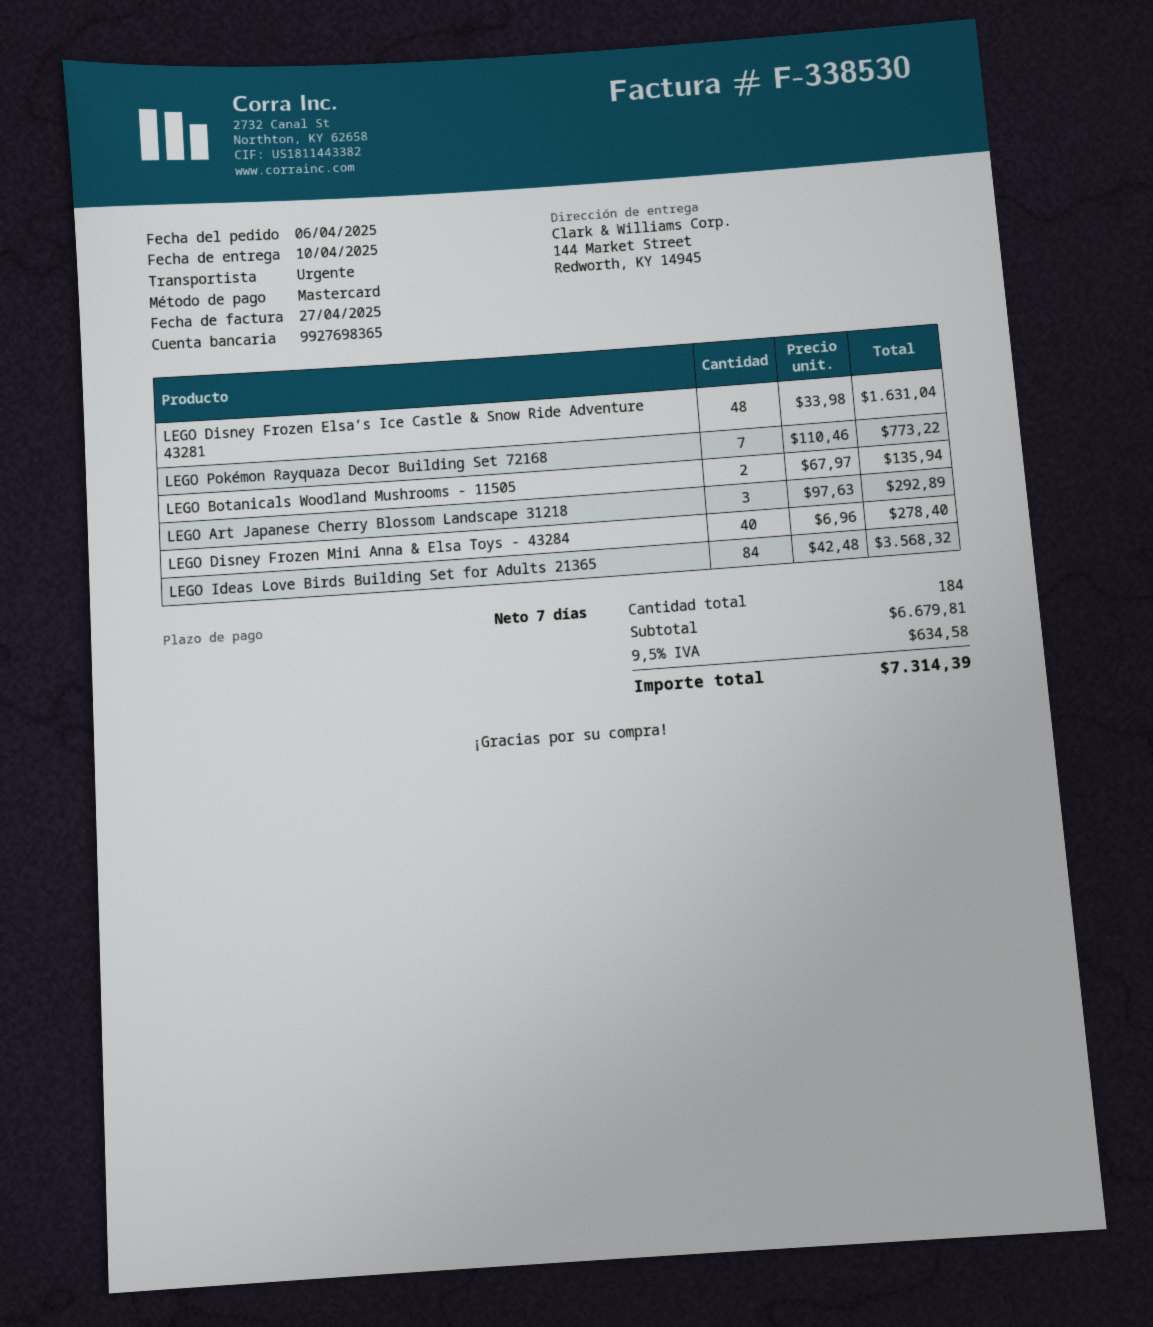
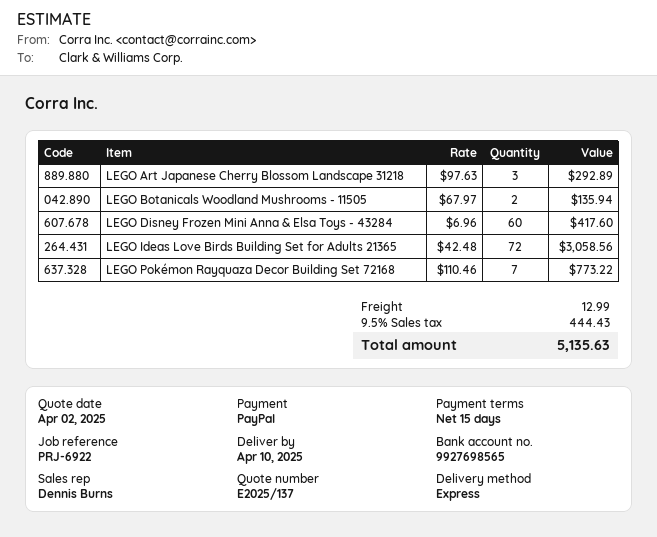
payment terms: 7 days -> 15 days
payment method: Mastercard -> PayPal
bank account: 9927698365 -> 9927698565
LEGO Disney Frozen Elsa’s Ice Castle & Snow Ride Adventure 43281: 48 x 33.98 = 1631.04 -> none
LEGO Disney Frozen Mini Anna & Elsa Toys - 43284: 40 x 6.96 = 278.40 -> 60 x 6.96 = 417.60
LEGO Ideas Love Birds Building Set for Adults 21365: 84 x 42.48 = 3568.32 -> 72 x 42.48 = 3058.56
shipping: none -> 12.99
tax: 9.5% = 634.58 -> 9.5% = 444.43
total: 7314.39 -> 5135.63

